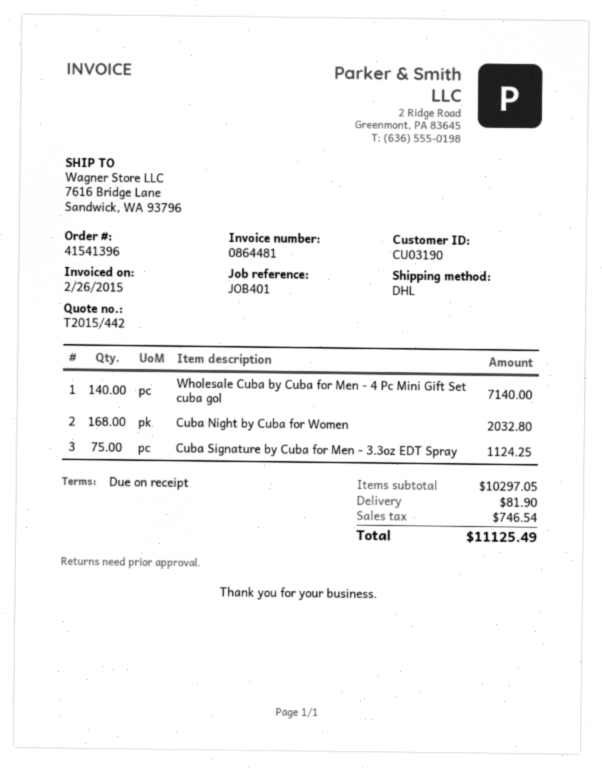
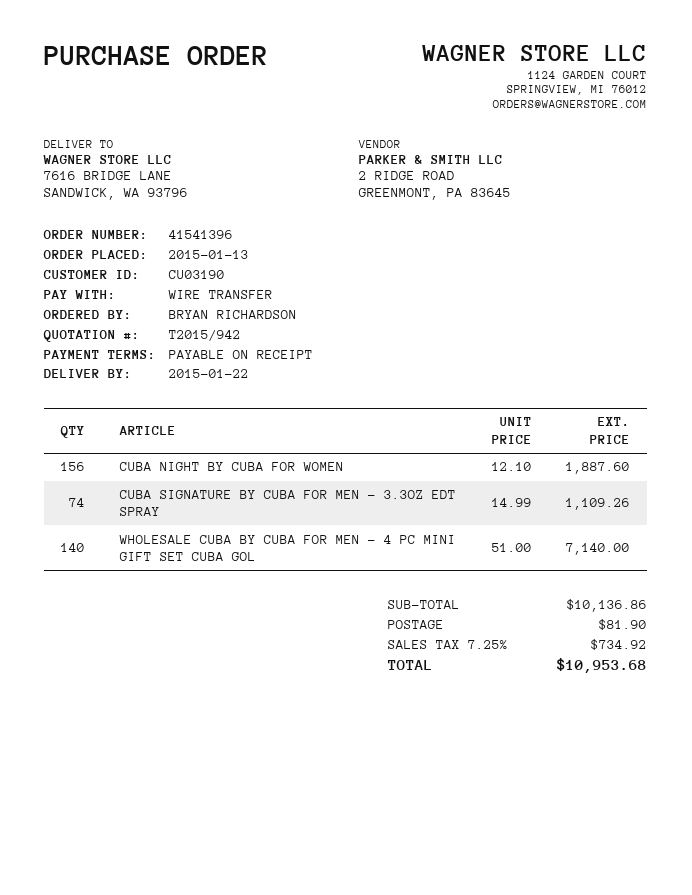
quote number: T2015/442 -> T2015/942
Cuba Night by Cuba for Women: 168 for 2032.80 -> 156 for 1887.60
Cuba Signature by Cuba for Men - 3.3oz EDT Spray: 75 for 1124.25 -> 74 for 1109.26
subtotal: 10297.05 -> 10136.86
tax: 746.54 -> 734.92
total: 11125.49 -> 10953.68

